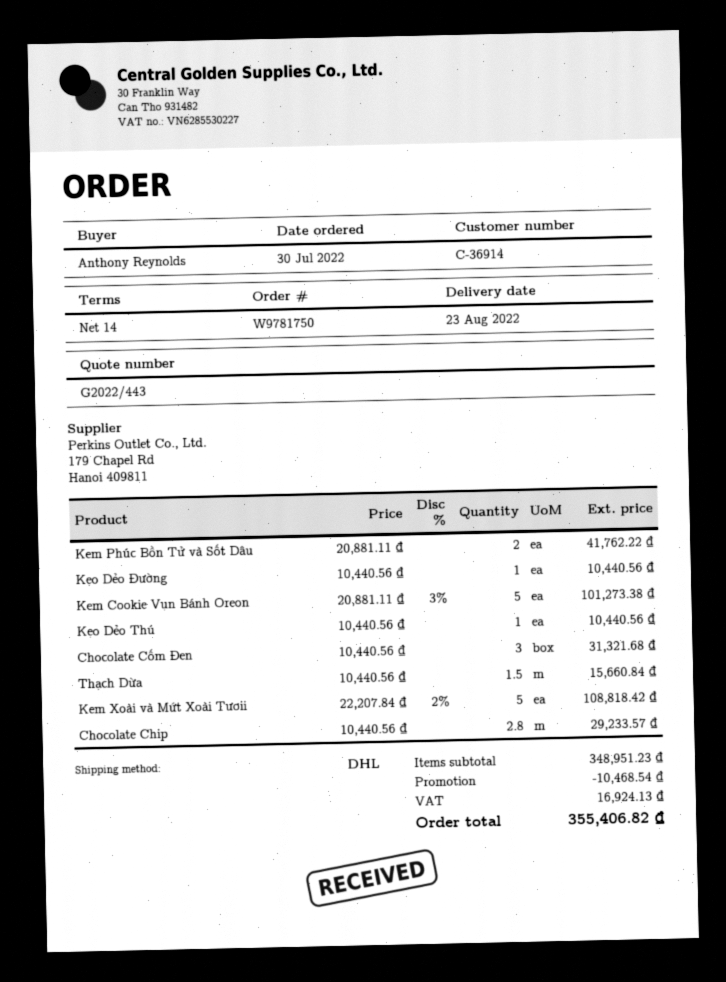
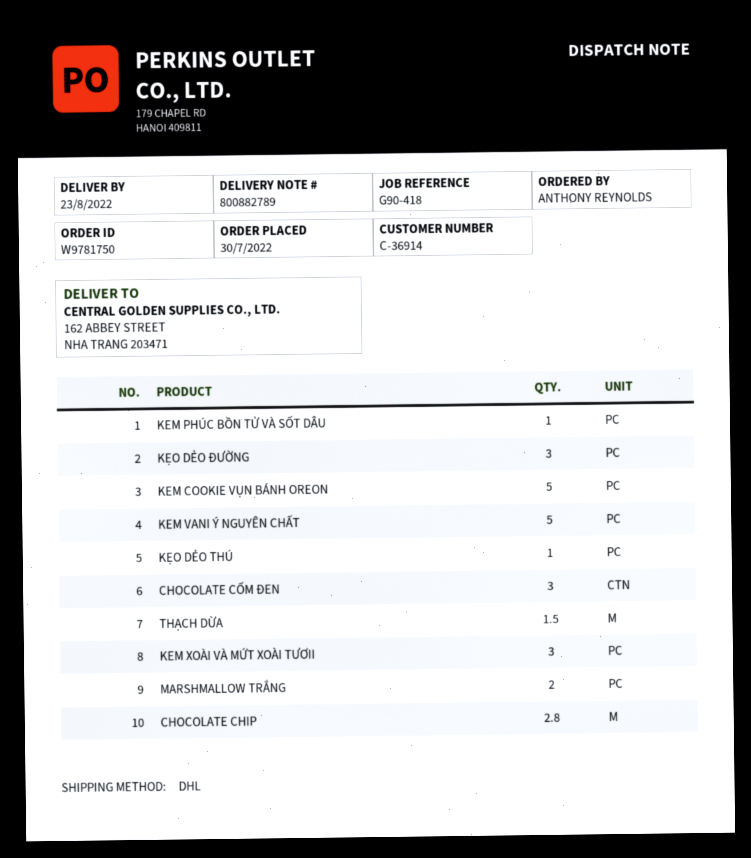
Kem Phúc Bồn Tử và Sốt Dâu: 2 -> 1
Kẹo Dẻo Đường: 1 -> 3
Kem Xoài và Mứt Xoài Tươii: 5 -> 3
KEM VANI Ý NGUYÊN CHẤT: none -> 5
MARSHMALLOW TRẮNG: none -> 2

